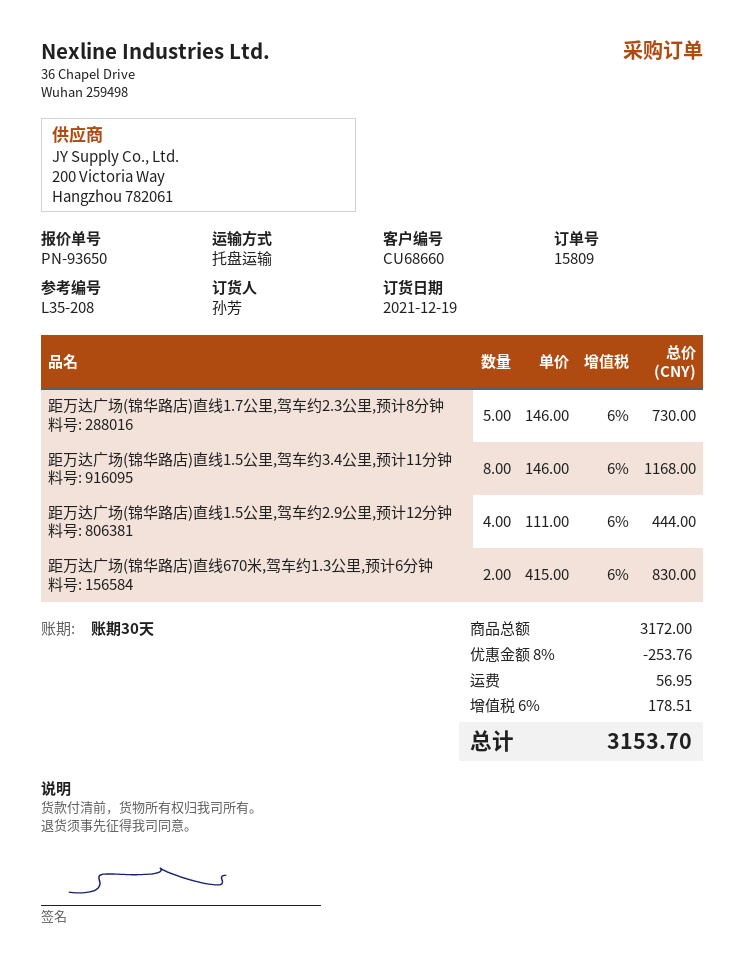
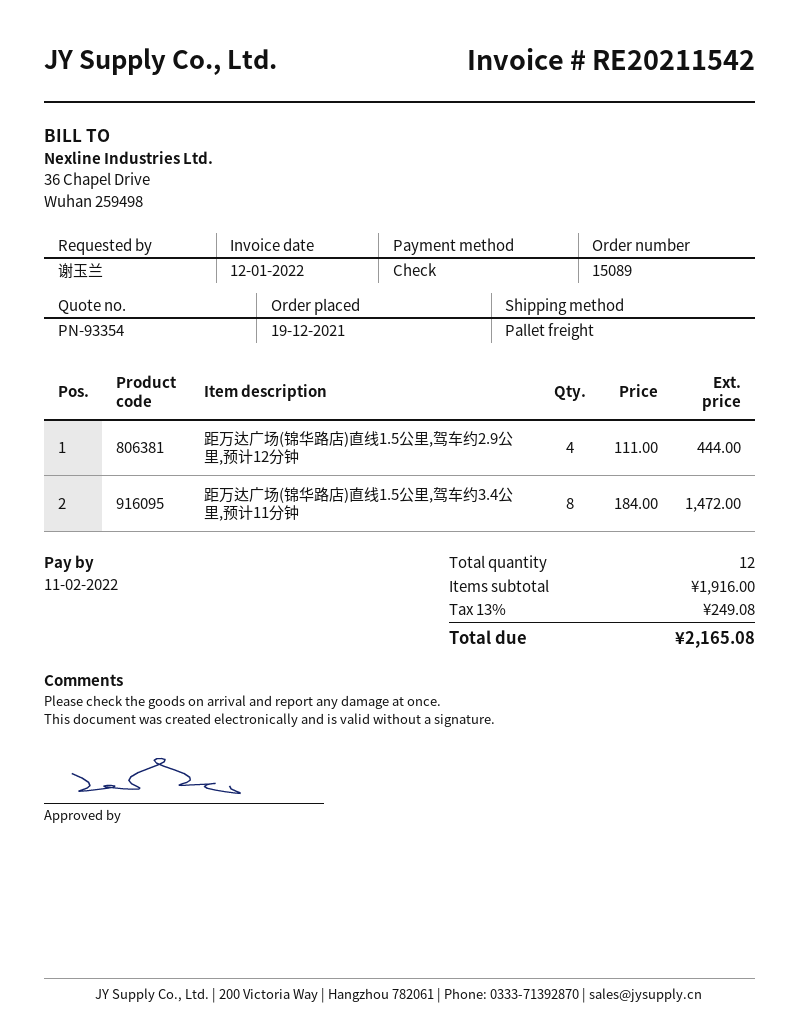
quote number: PN-93650 -> PN-93354
order number: 15809 -> 15089
ordered by: 孙芳 -> 谢玉兰
距万达广场(锦华路店)直线1.7公里,驾车约2.3公里,预计8分钟: 5 x 146.00 = 730.00 -> none
距万达广场(锦华路店)直线1.5公里,驾车约3.4公里,预计11分钟: 8 x 146.00 = 1168.00 -> 8 x 184.00 = 1472.00
距万达广场(锦华路店)直线670米,驾车约1.3公里,预计6分钟: 2 x 415.00 = 830.00 -> none
subtotal: 3172.00 -> 1916.00
discount: 8% = 253.76 -> none
shipping: 56.95 -> none
tax: 6% = 178.51 -> 13% = 249.08
total: 3153.70 -> 2165.08

